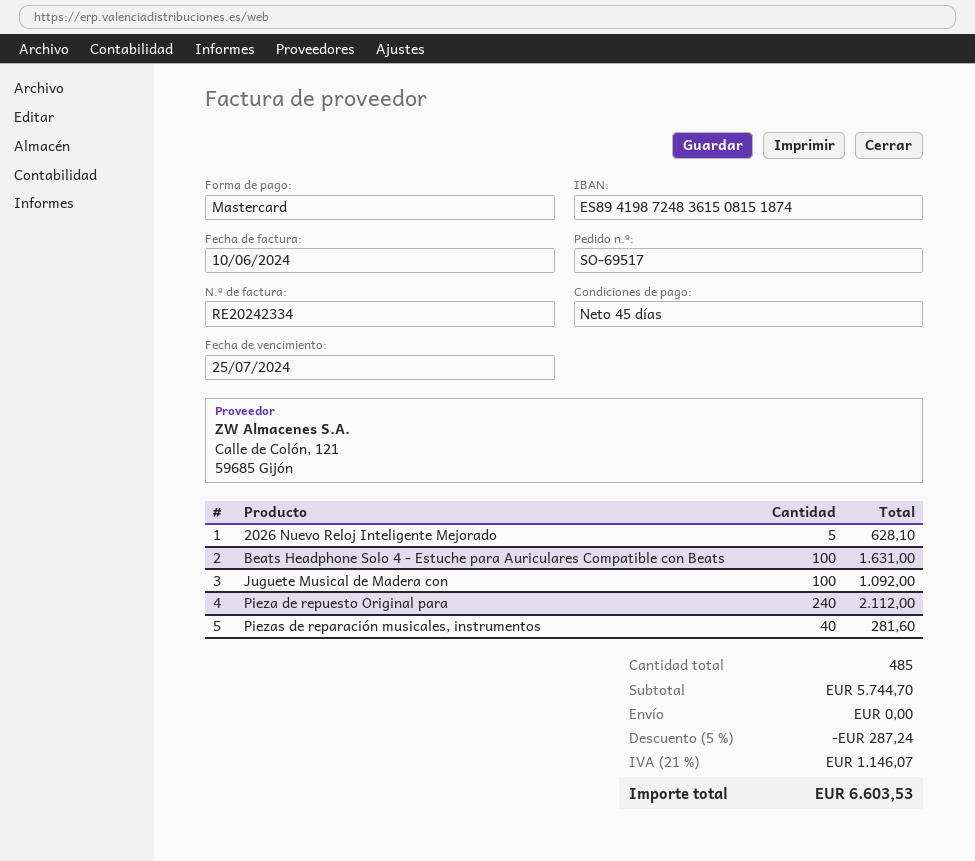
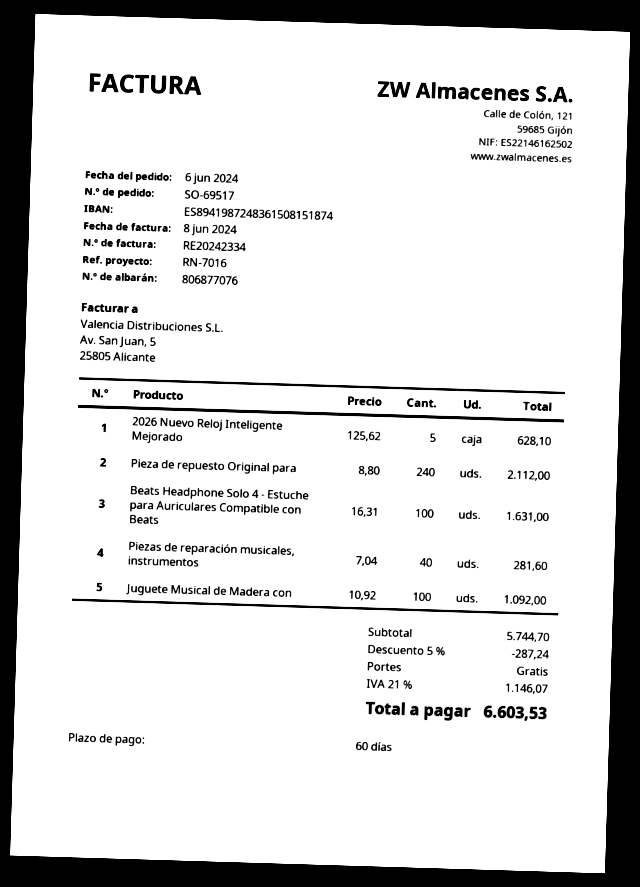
invoice date: 2024-06-10 -> 2024-06-08
payment terms: 45 days -> 60 days

